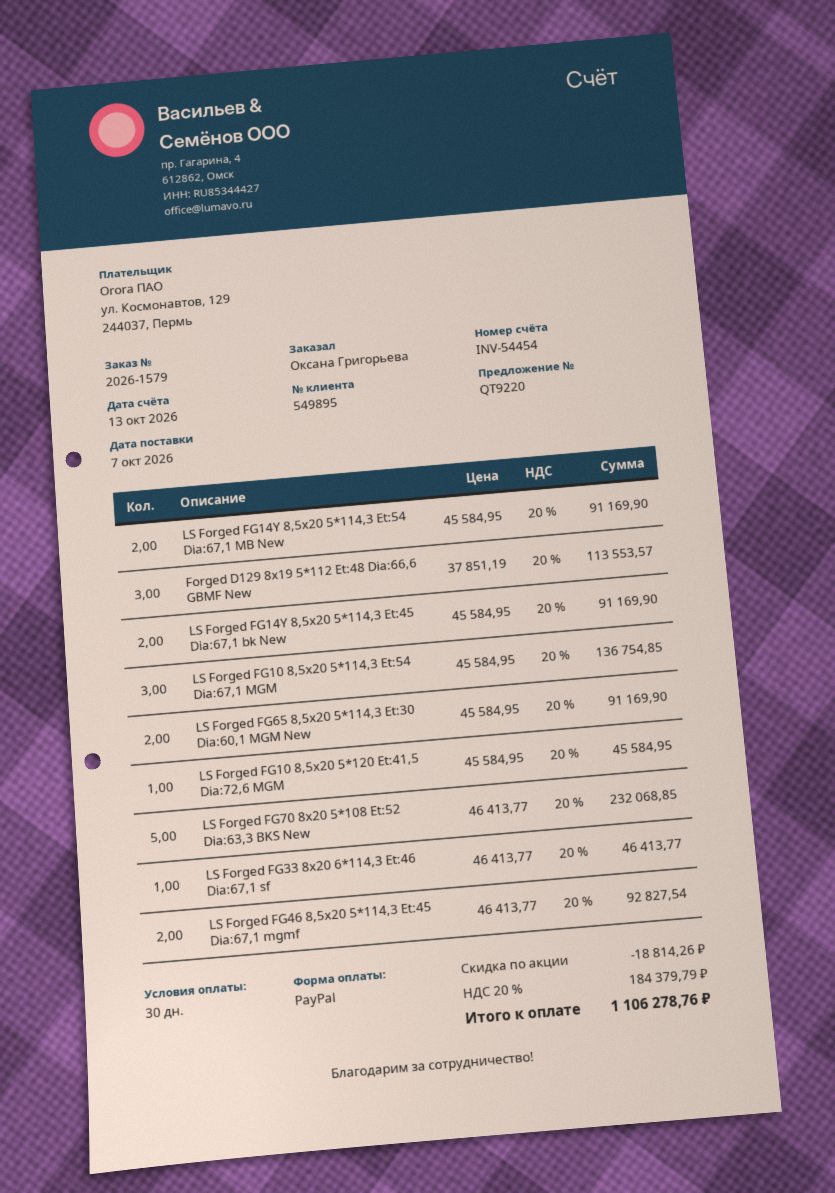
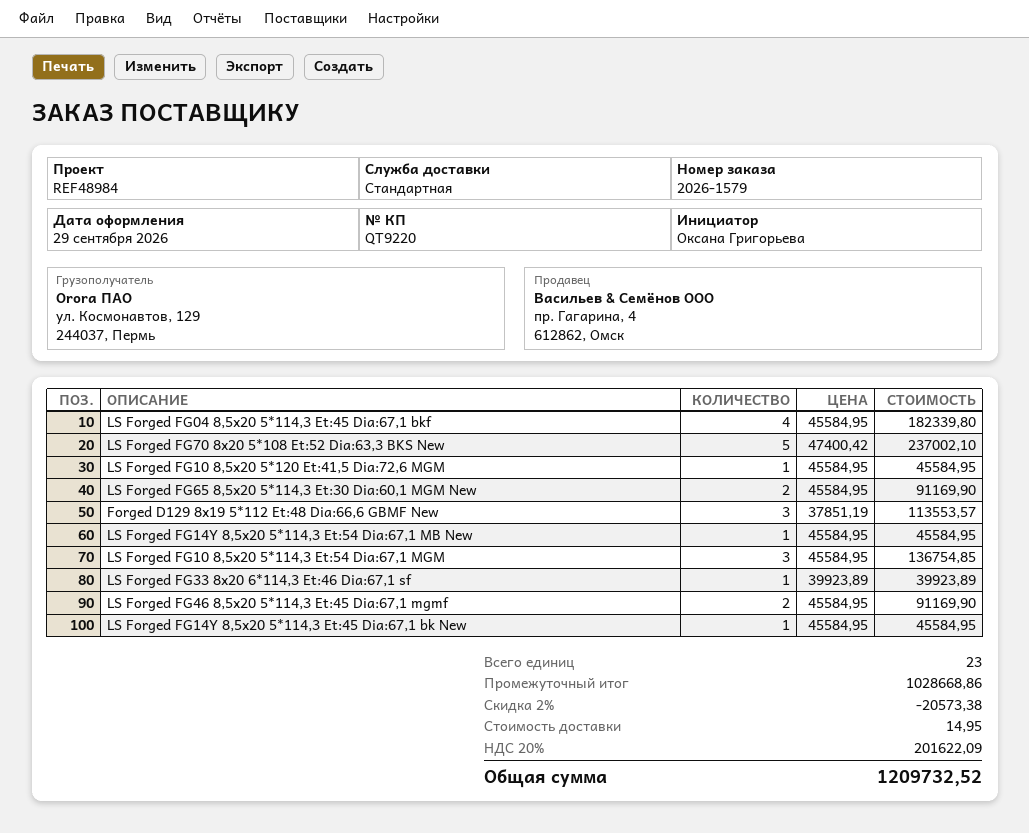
LS Forged FG14Y 8,5x20 5*114,3 Et:54 Dia:67,1 MB New: 2 x 45584.95 = 91169.90 -> 1 x 45584.95 = 45584.95
LS Forged FG14Y 8,5x20 5*114,3 Et:45 Dia:67,1 bk New: 2 x 45584.95 = 91169.90 -> 1 x 45584.95 = 45584.95
LS Forged FG70 8x20 5*108 Et:52 Dia:63,3 BKS New: 5 x 46413.77 = 232068.85 -> 5 x 47400.42 = 237002.10
LS Forged FG33 8x20 6*114,3 Et:46 Dia:67,1 sf: 1 x 46413.77 = 46413.77 -> 1 x 39923.89 = 39923.89
LS Forged FG46 8,5x20 5*114,3 Et:45 Dia:67,1 mgmf: 2 x 46413.77 = 92827.54 -> 2 x 45584.95 = 91169.90
LS Forged FG04 8,5x20 5*114,3 Et:45 Dia:67,1 bkf: none -> 4 x 45584.95 = 182339.80
discount: 18814.26 -> 20573.38
shipping: none -> 14.95
tax: 20% = 184379.79 -> 20% = 201622.09
total: 1106278.76 -> 1209732.52

